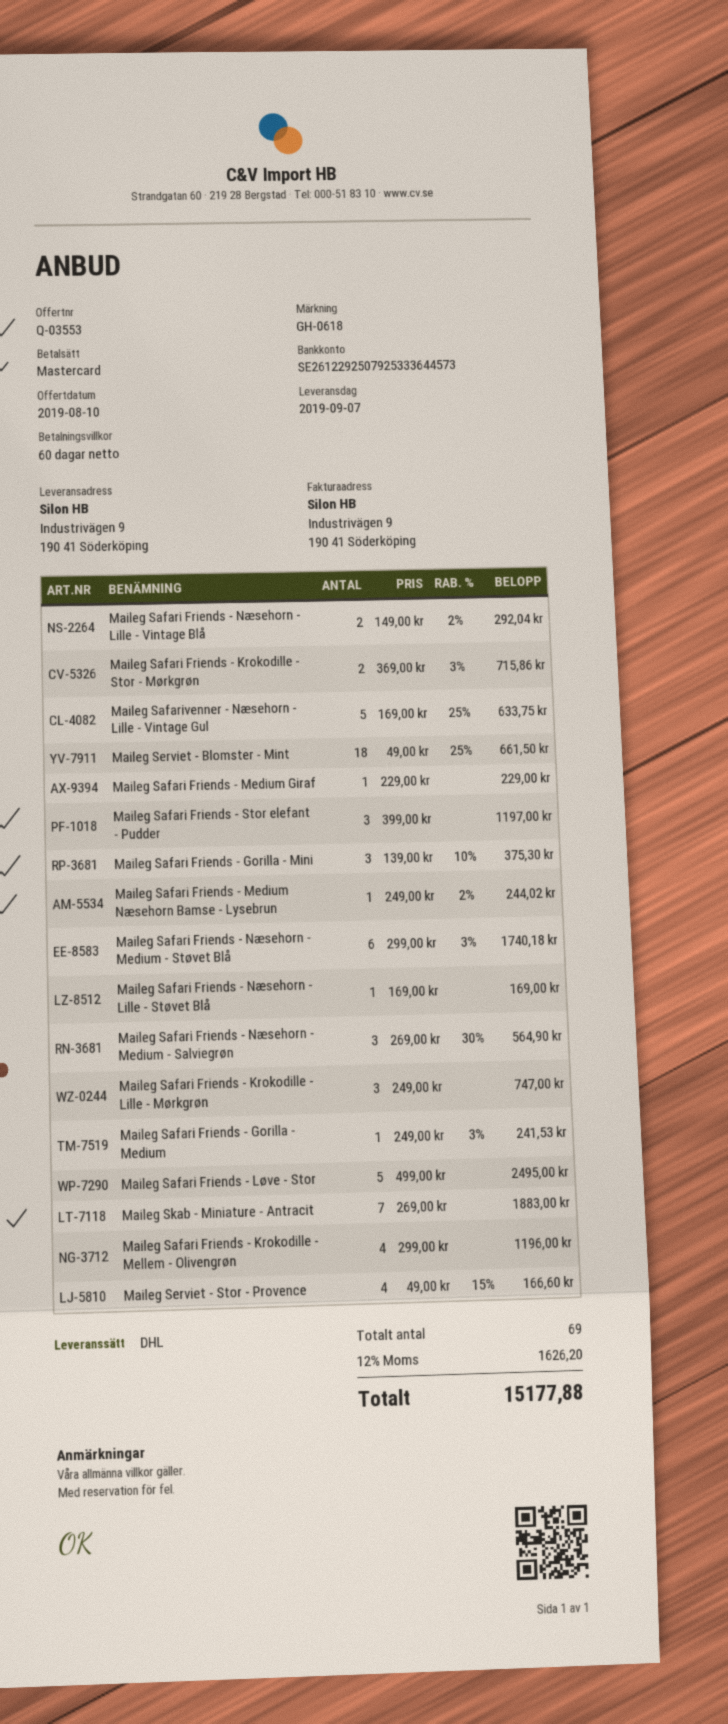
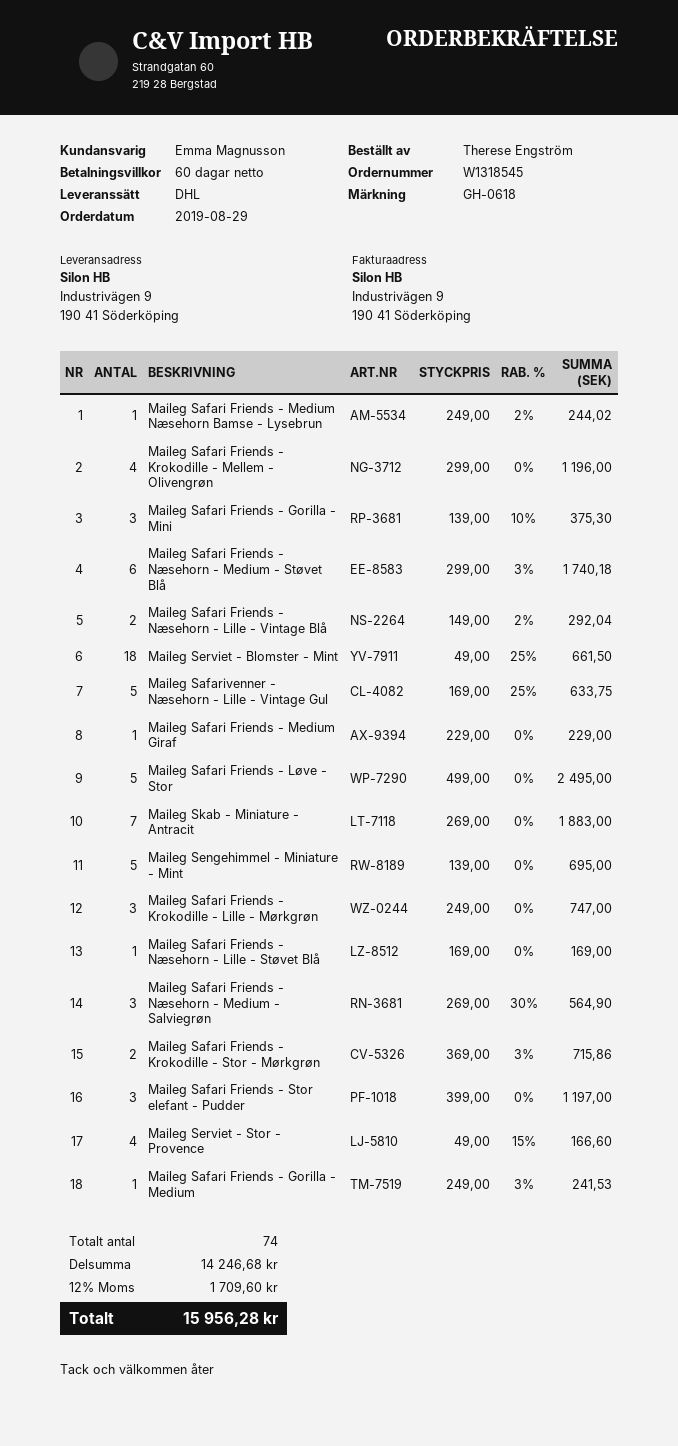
Maileg Sengehimmel - Miniature - Mint: none -> 5 x 139.00 = 695.00
total quantity: 69 -> 74
tax: 12% = 1626.20 -> 12% = 1709.60
total: 15177.88 -> 15956.28

